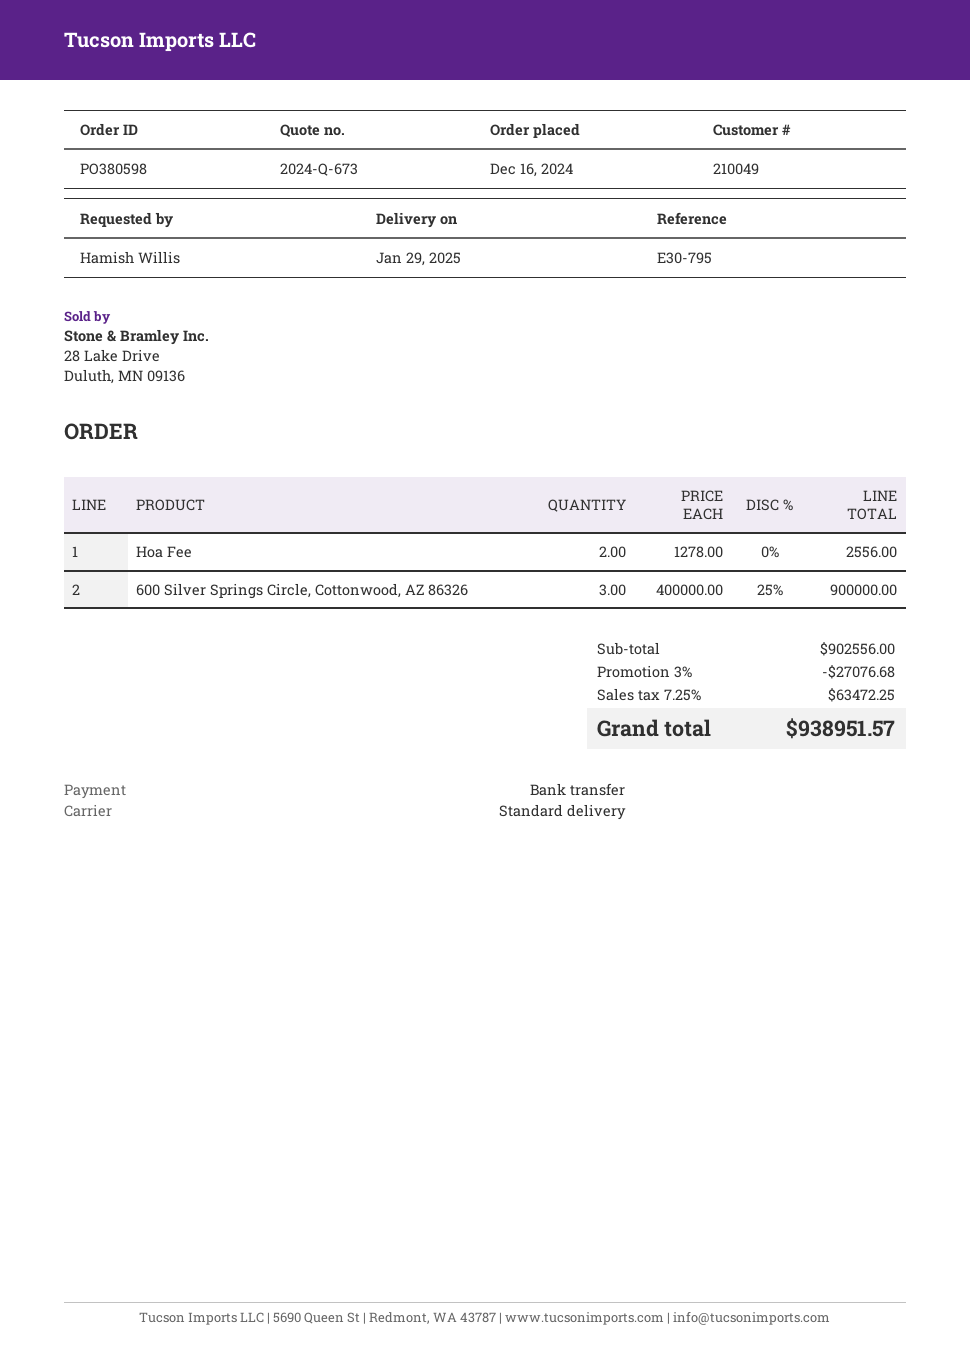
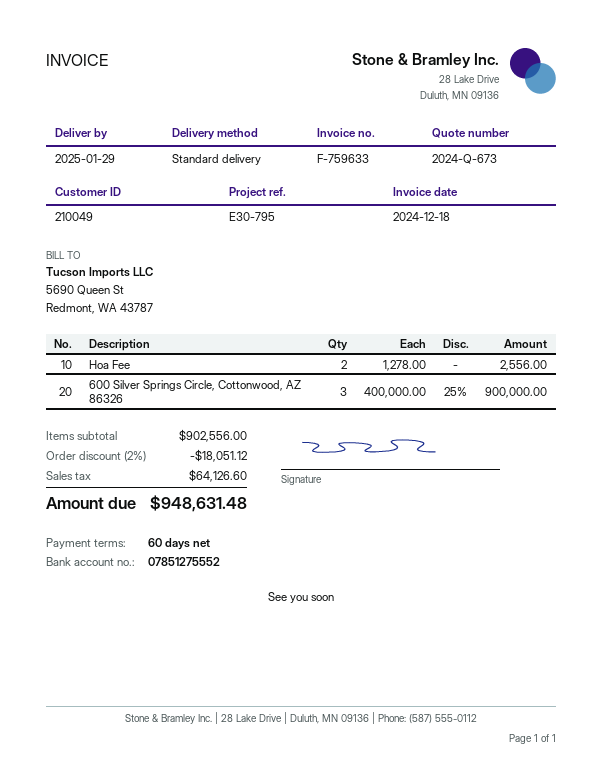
discount: 3% = 27076.68 -> 2% = 18051.12
tax: 63472.25 -> 64126.60
total: 938951.57 -> 948631.48

